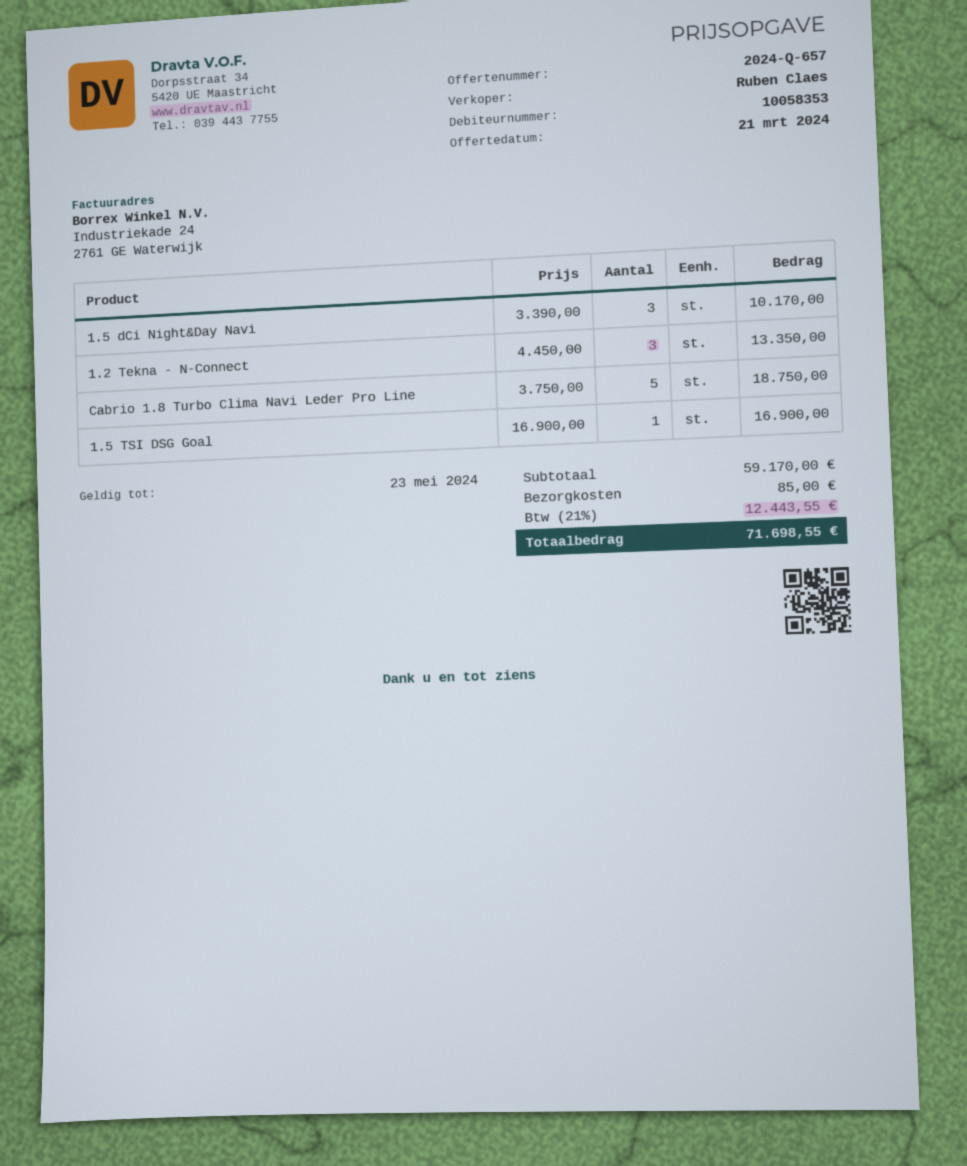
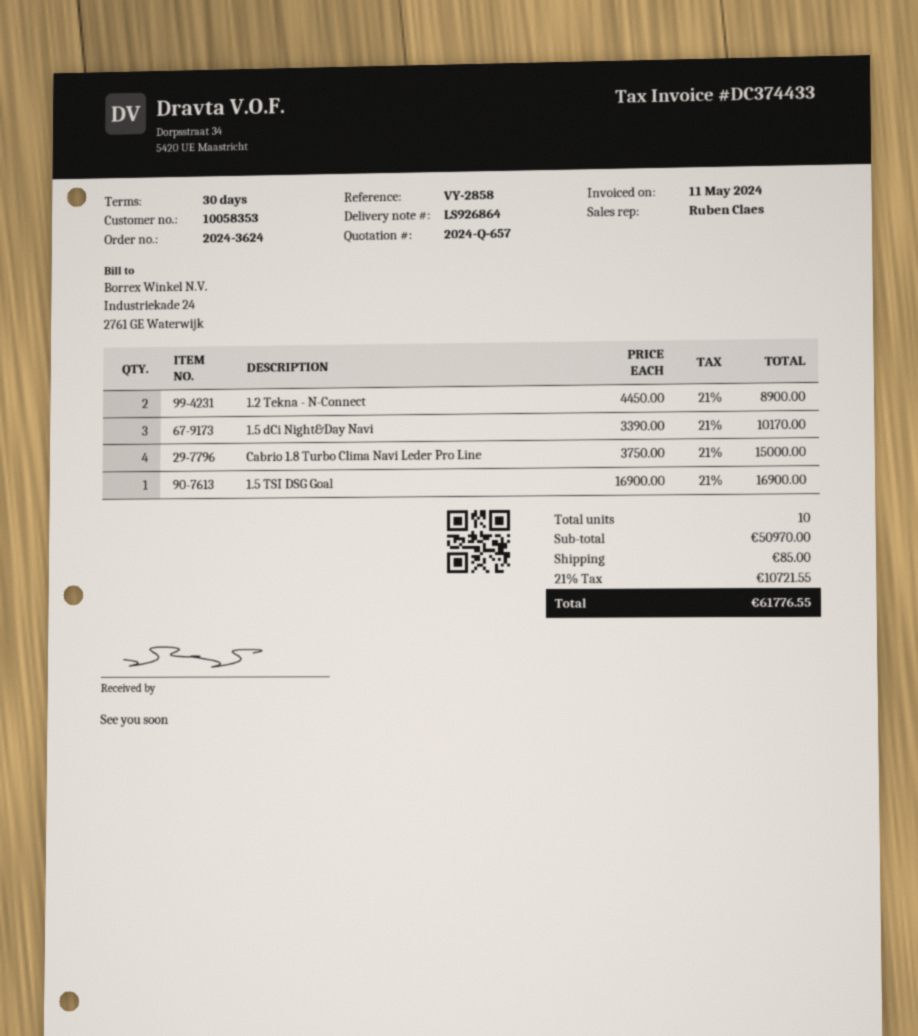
1.2 Tekna - N-Connect: 3 x 4450.00 = 13350.00 -> 2 x 4450.00 = 8900.00
Cabrio 1.8 Turbo Clima Navi Leder Pro Line: 5 x 3750.00 = 18750.00 -> 4 x 3750.00 = 15000.00
subtotal: 59170.00 -> 50970.00
tax: 21% = 12443.55 -> 21% = 10721.55
total: 71698.55 -> 61776.55

